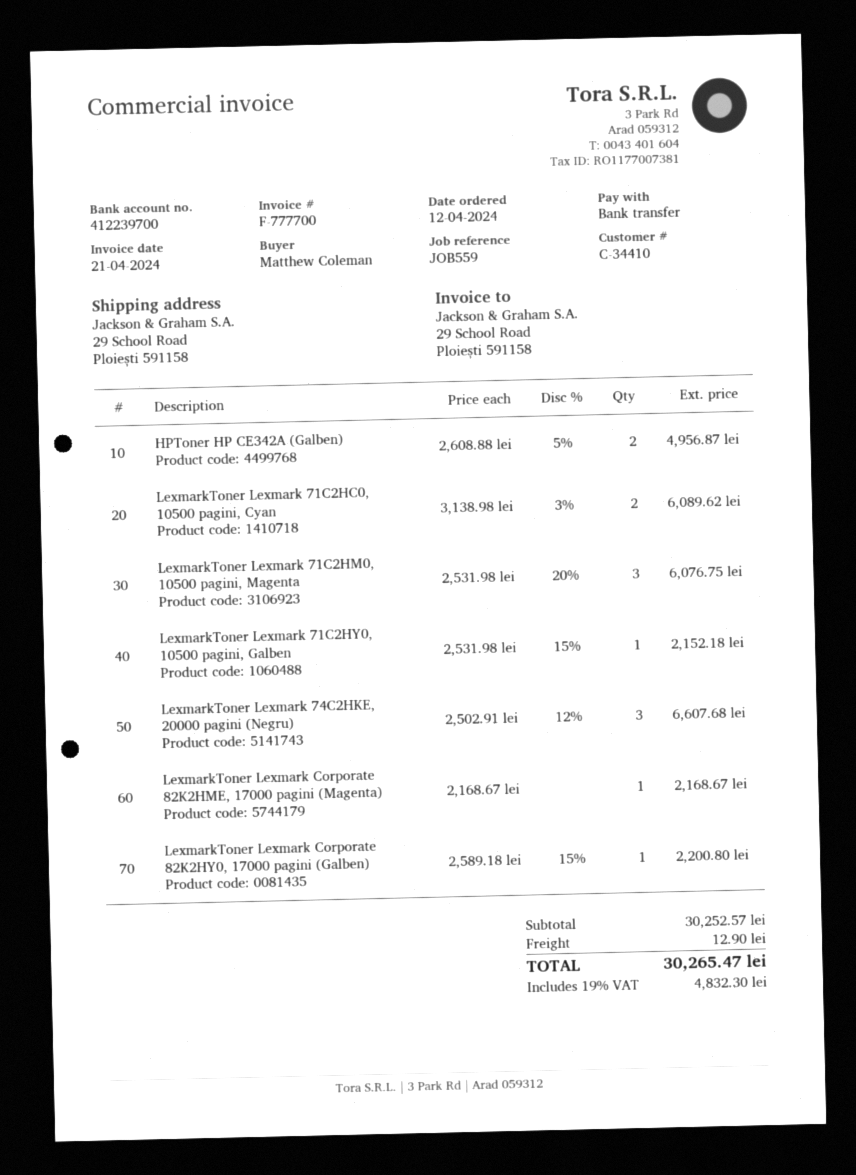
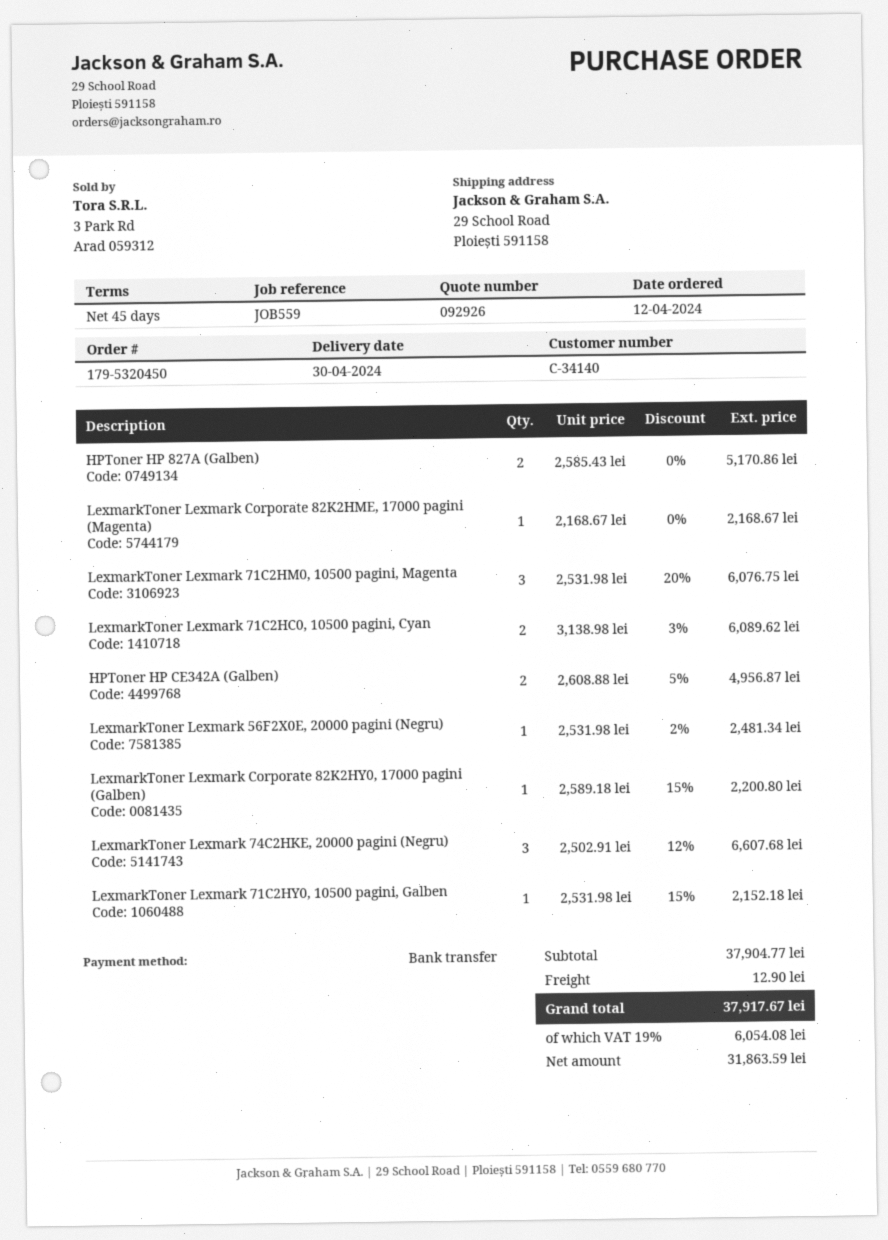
customer number: C-34410 -> C-34140
HPToner HP 827A (Galben): none -> 2 x 2585.43 = 5170.86
LexmarkToner Lexmark 56F2X0E, 20000 pagini (Negru): none -> 1 x 2531.98 - 2% = 2481.34
subtotal: 30252.57 -> 37904.77
tax: 19% = 4832.30 -> 19% = 6054.08
total: 30265.47 -> 37917.67

